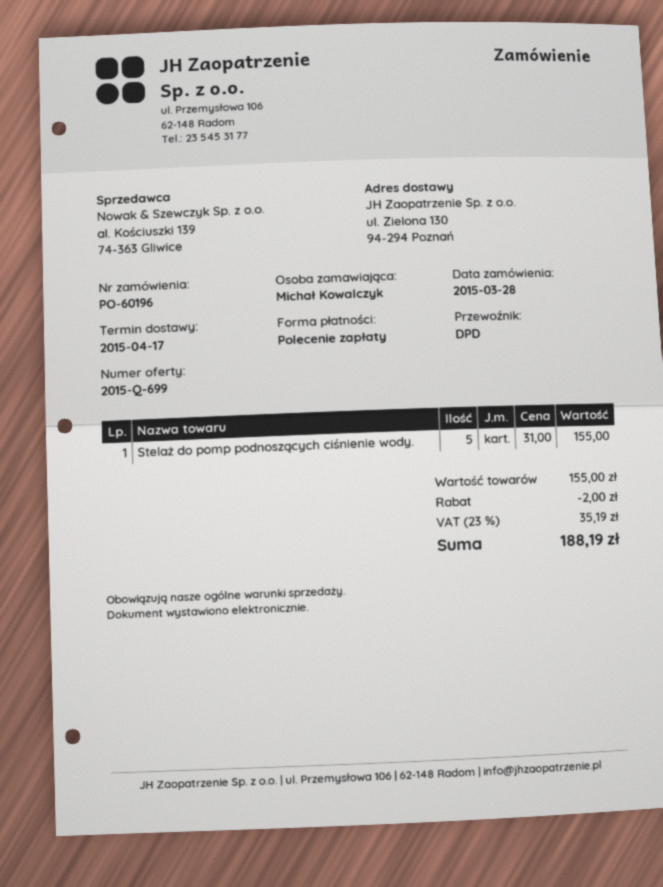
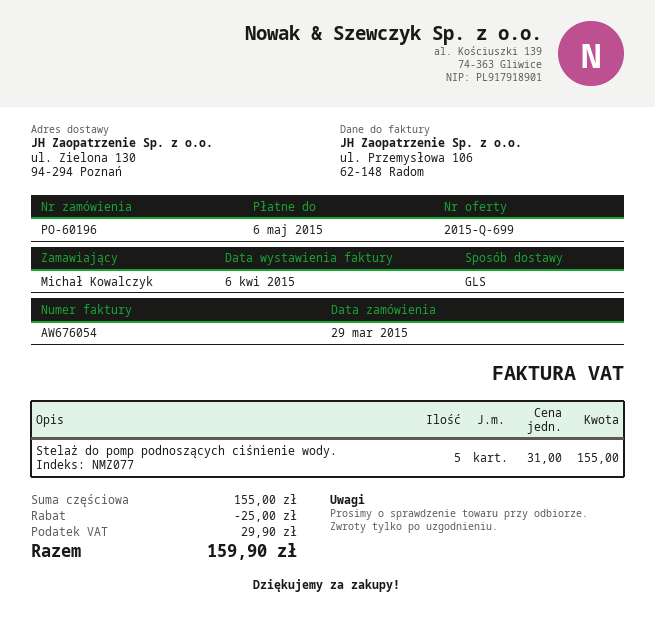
order date: 2015-03-28 -> 2015-03-29
shipping method: DPD -> GLS
discount: 2.00 -> 25.00
tax: 35.19 -> 29.90
total: 188.19 -> 159.90

